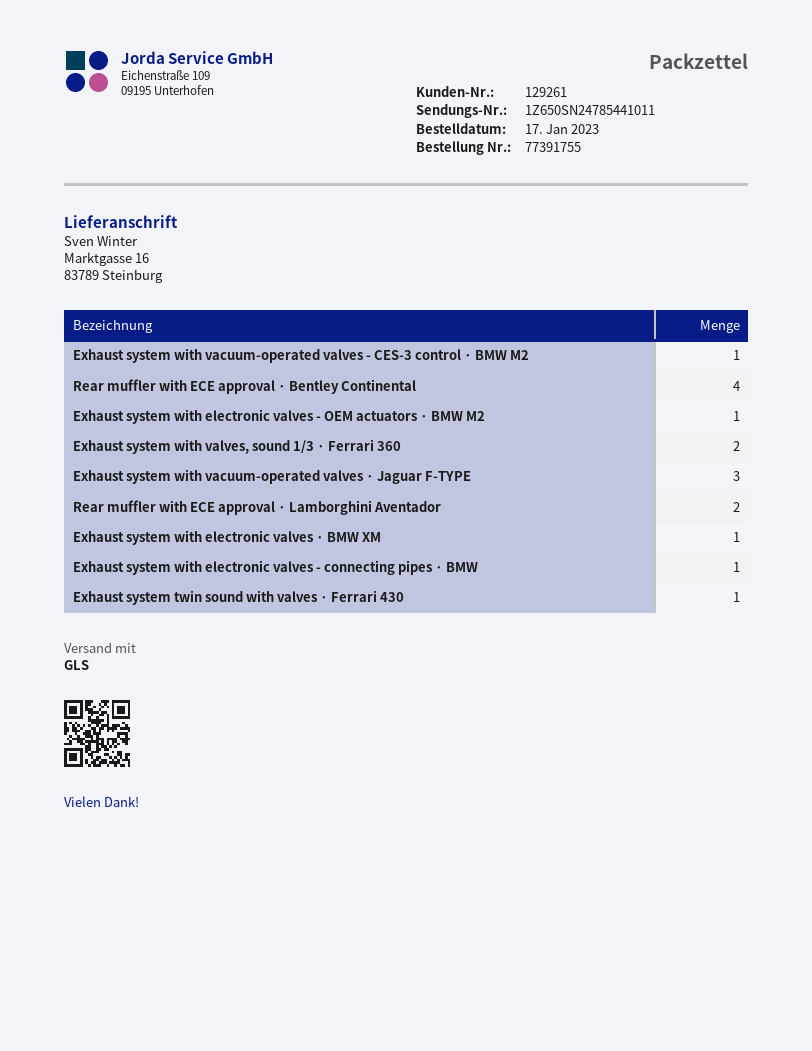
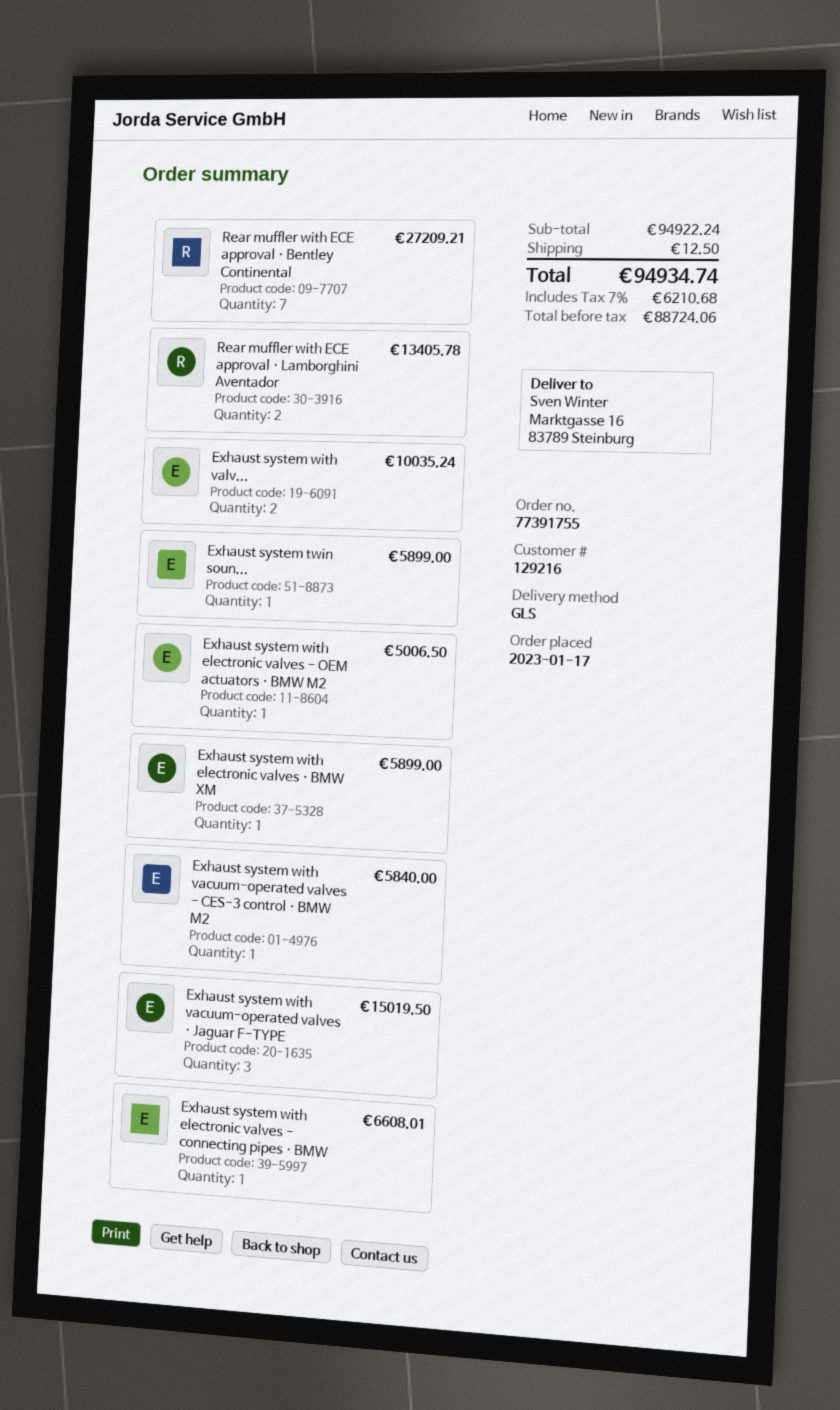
customer number: 129261 -> 129216
Rear muffler with ECE approval · Bentley Continental: 4 -> 7

